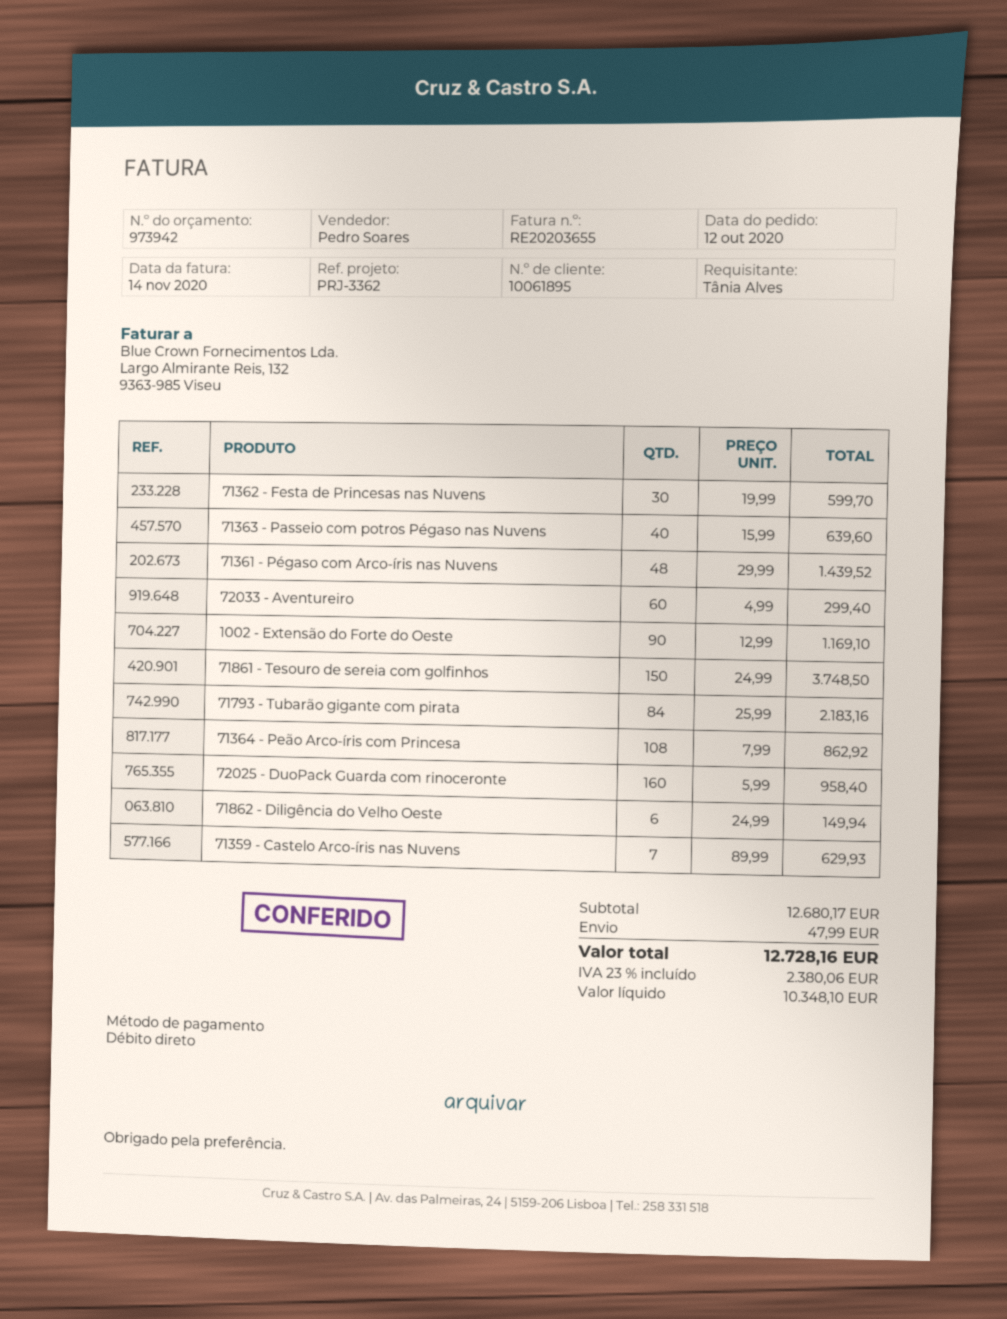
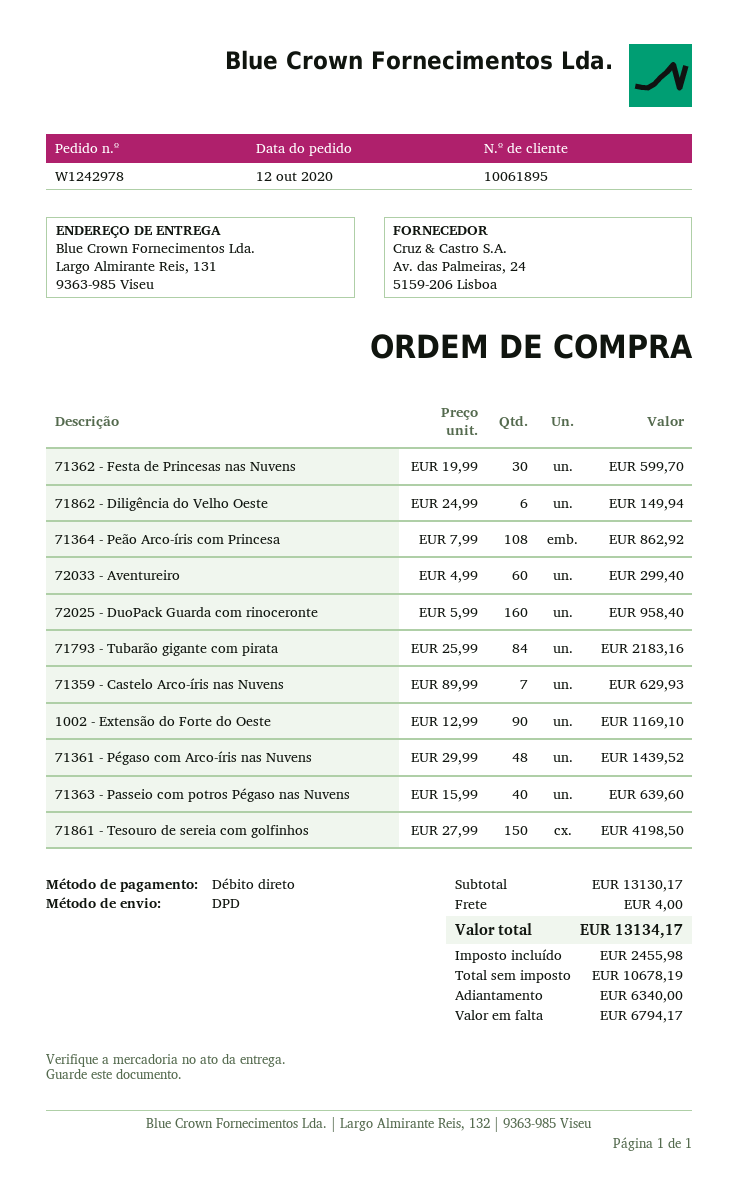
71861 - Tesouro de sereia com golfinhos: 150 x 24.99 = 3748.50 -> 150 x 27.99 = 4198.50
subtotal: 12680.17 -> 13130.17
shipping: 47.99 -> 4.00
net: 10348.10 -> 10678.19
tax: 2380.06 -> 2455.98
total: 12728.16 -> 13134.17

